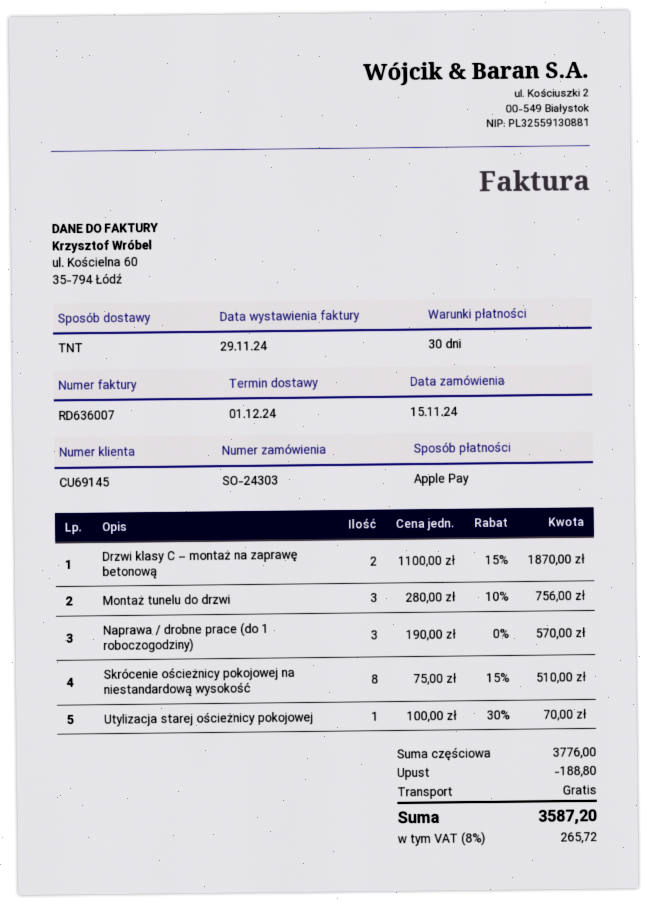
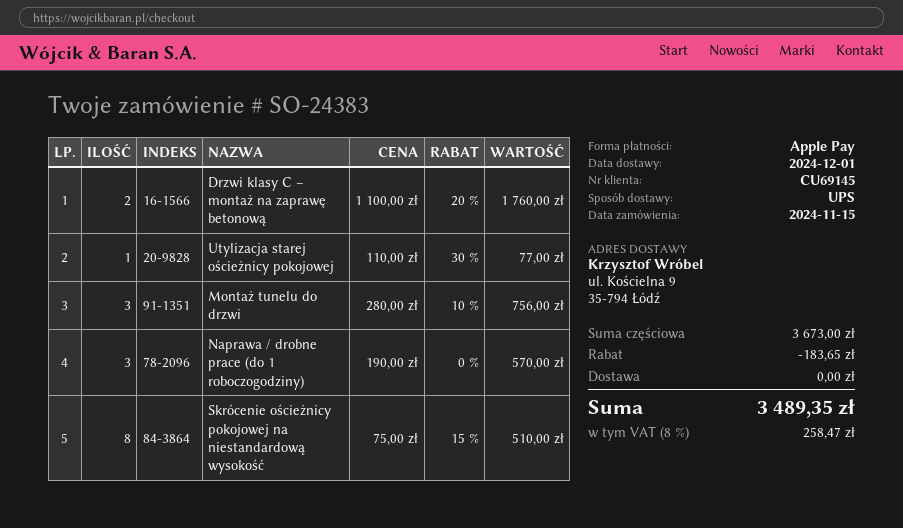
order number: SO-24303 -> SO-24383
shipping method: TNT -> UPS
Drzwi klasy C – montaż na zaprawę betonową: 2 x 1100.00 - 15% = 1870.00 -> 2 x 1100.00 - 20% = 1760.00
Utylizacja starej ościeżnicy pokojowej: 1 x 100.00 - 30% = 70.00 -> 1 x 110.00 - 30% = 77.00
subtotal: 3776.00 -> 3673.00
discount: 188.80 -> 183.65
tax: 8% = 265.72 -> 8% = 258.47
total: 3587.20 -> 3489.35

